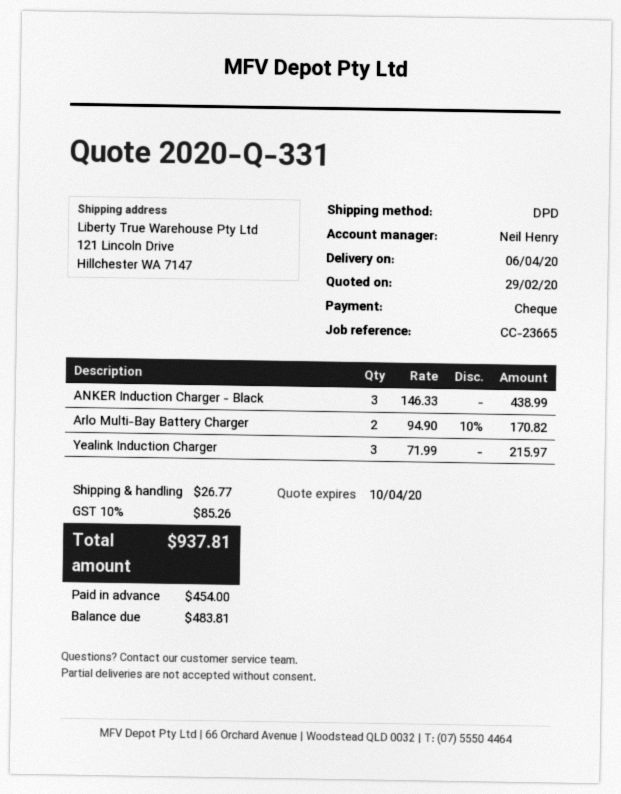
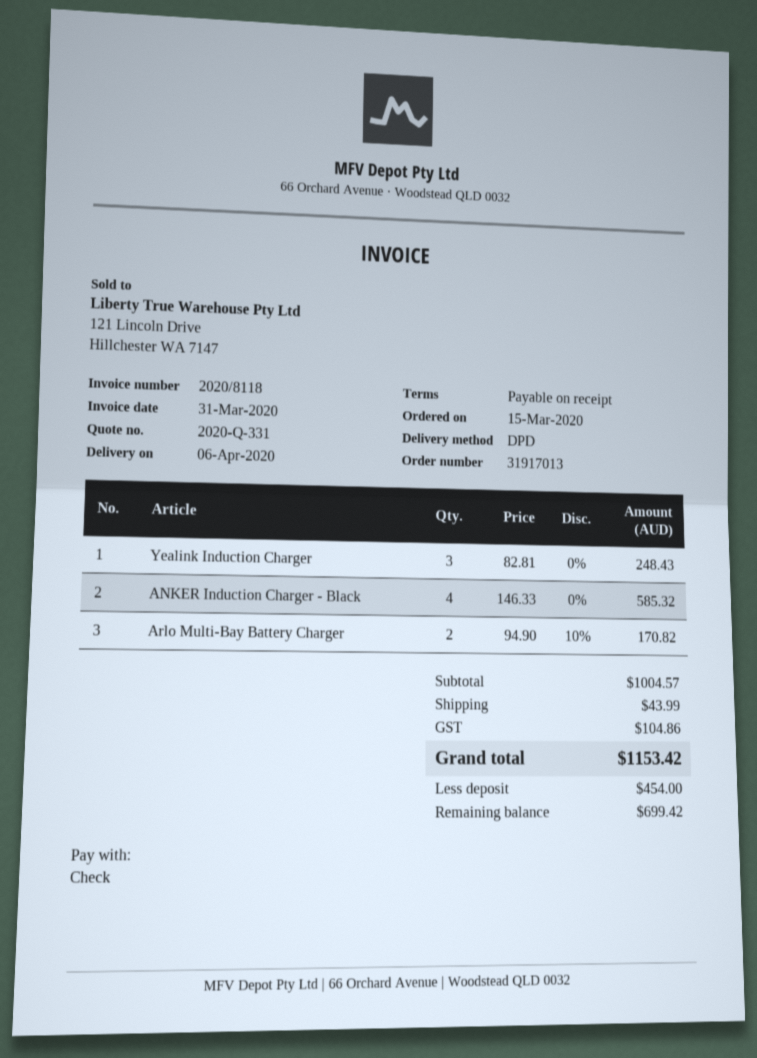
ANKER Induction Charger - Black: 3 x 146.33 = 438.99 -> 4 x 146.33 = 585.32
Yealink Induction Charger: 3 x 71.99 = 215.97 -> 3 x 82.81 = 248.43
shipping: 26.77 -> 43.99
tax: 85.26 -> 104.86
total: 937.81 -> 1153.42
balance: 483.81 -> 699.42

